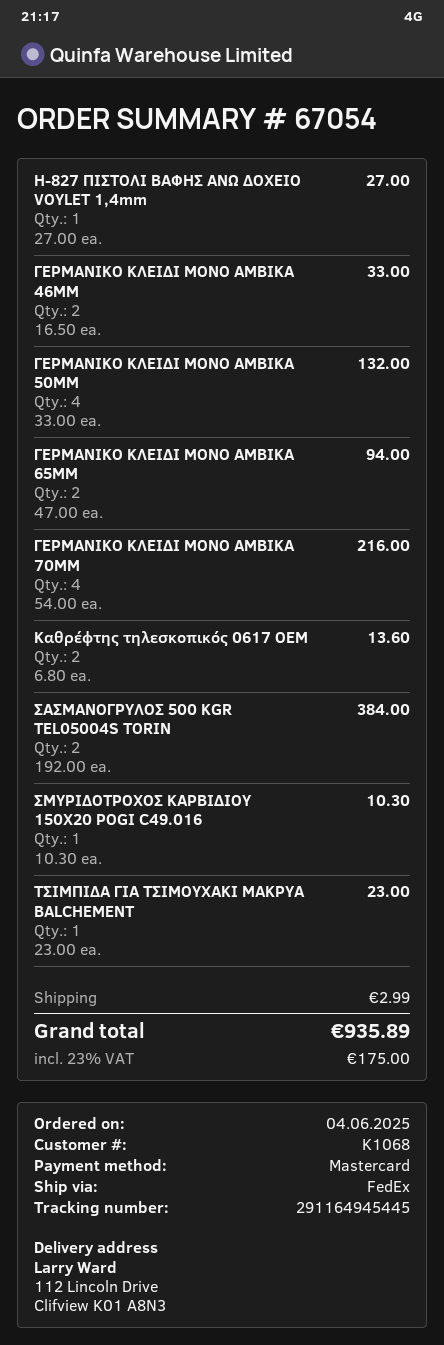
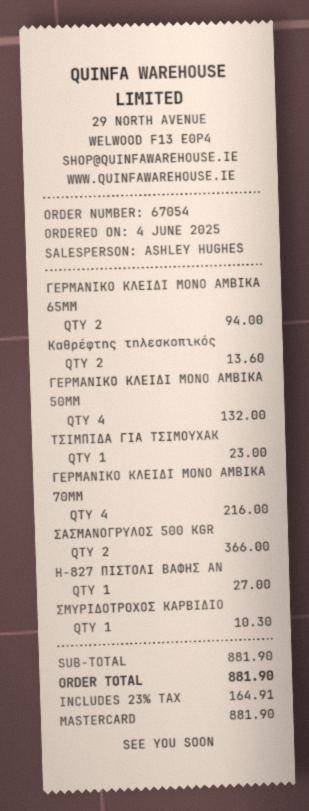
ΓΕΡΜΑΝΙΚO ΚΛΕΙΔΙ ΜΟΝΟ AMBIKA 46MM: 2 for 33.00 -> none
ΣΑΣΜΑΝΟΓΡΥΛΟΣ 500 ΚGR TEL05004S TORIN: 2 for 384.00 -> 2 for 366.00
shipping: 2.99 -> none
tax: 23% = 175.00 -> 23% = 164.91
total: 935.89 -> 881.90

